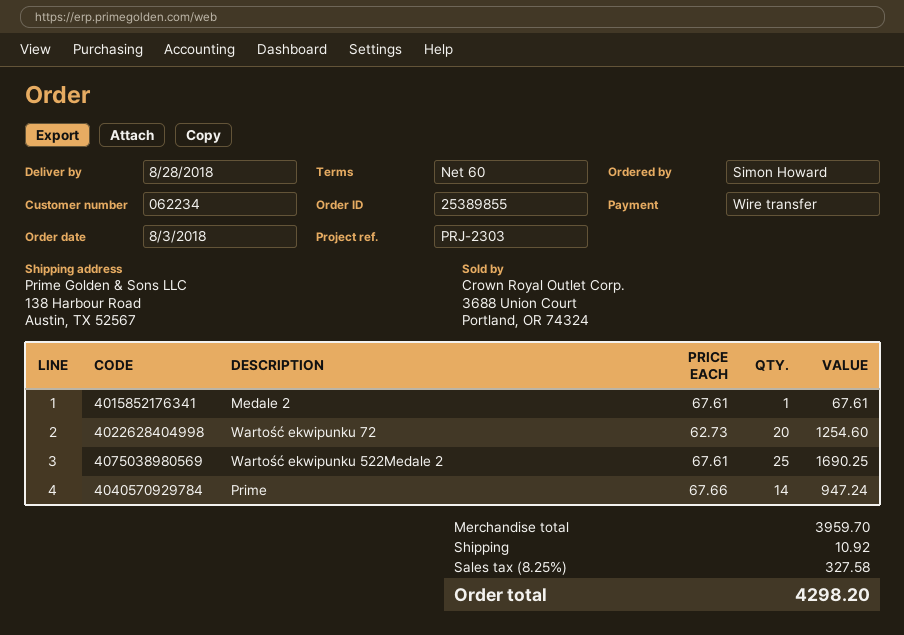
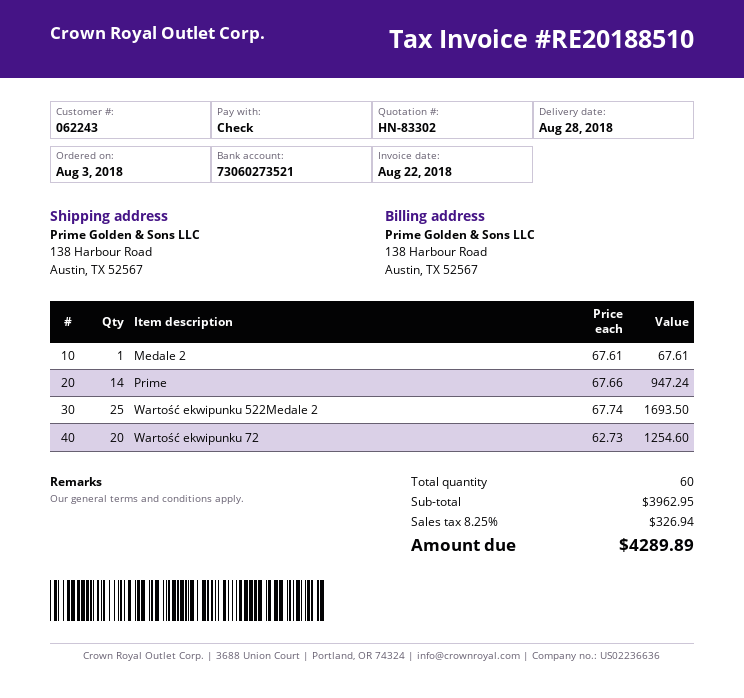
customer number: 062234 -> 062243
payment method: bank transfer -> cheque
Wartość ekwipunku 522Medale 2: 25 x 67.61 = 1690.25 -> 25 x 67.74 = 1693.50
subtotal: 3959.70 -> 3962.95
shipping: 10.92 -> none
tax: 8.25% = 327.58 -> 8.25% = 326.94
total: 4298.20 -> 4289.89

